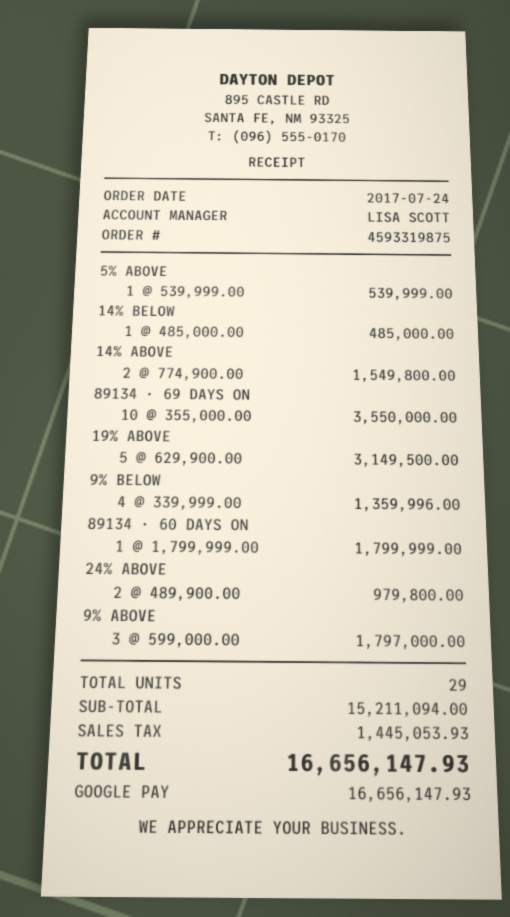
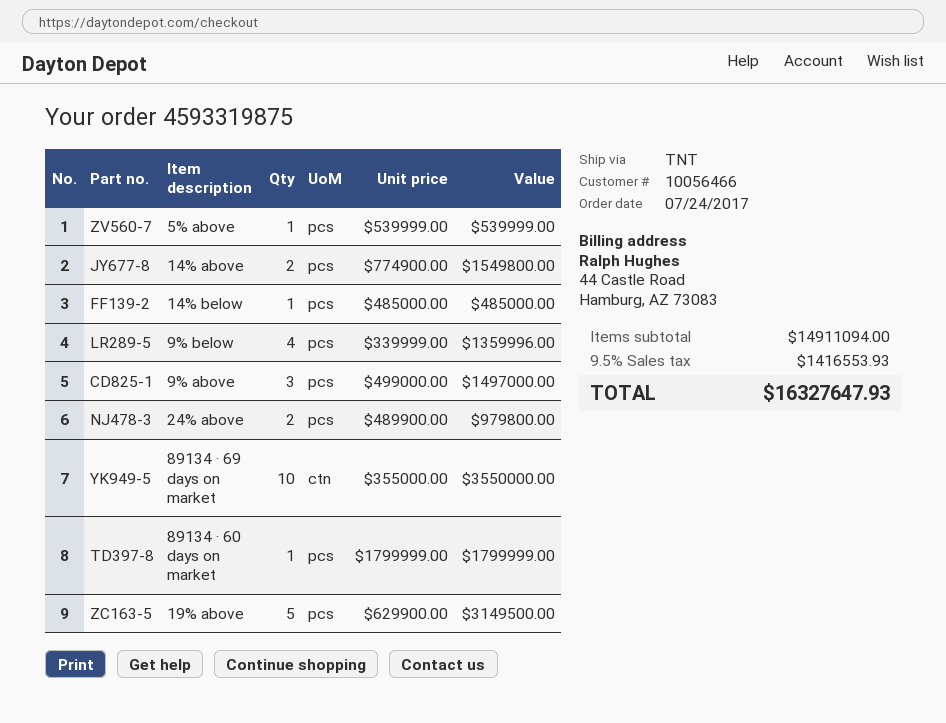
9% ABOVE: 3 x 599000.00 = 1797000.00 -> 3 x 499000.00 = 1497000.00
subtotal: 15211094.00 -> 14911094.00
tax: 1445053.93 -> 1416553.93
total: 16656147.93 -> 16327647.93

